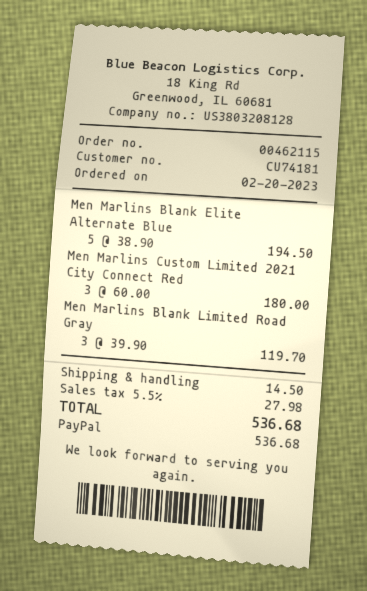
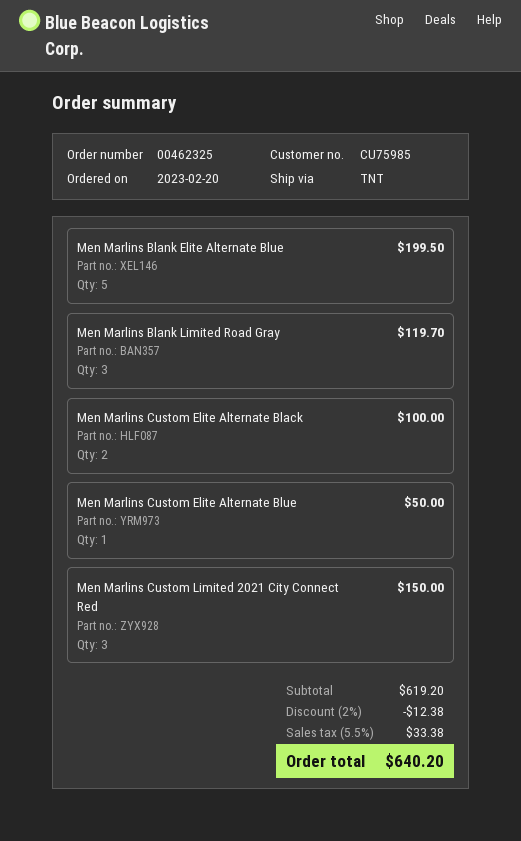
order number: 00462115 -> 00462325
customer number: CU74181 -> CU75985
Men Marlins Blank Elite Alternate Blue: 5 for 194.50 -> 5 for 199.50
Men Marlins Custom Limited 2021 City Connect Red: 3 for 180.00 -> 3 for 150.00
Men Marlins Custom Elite Alternate Black: none -> 2 for 100.00
Men Marlins Custom Elite Alternate Blue: none -> 1 for 50.00
discount: none -> 2% = 12.38
shipping: 14.50 -> none
tax: 5.5% = 27.98 -> 5.5% = 33.38
total: 536.68 -> 640.20

